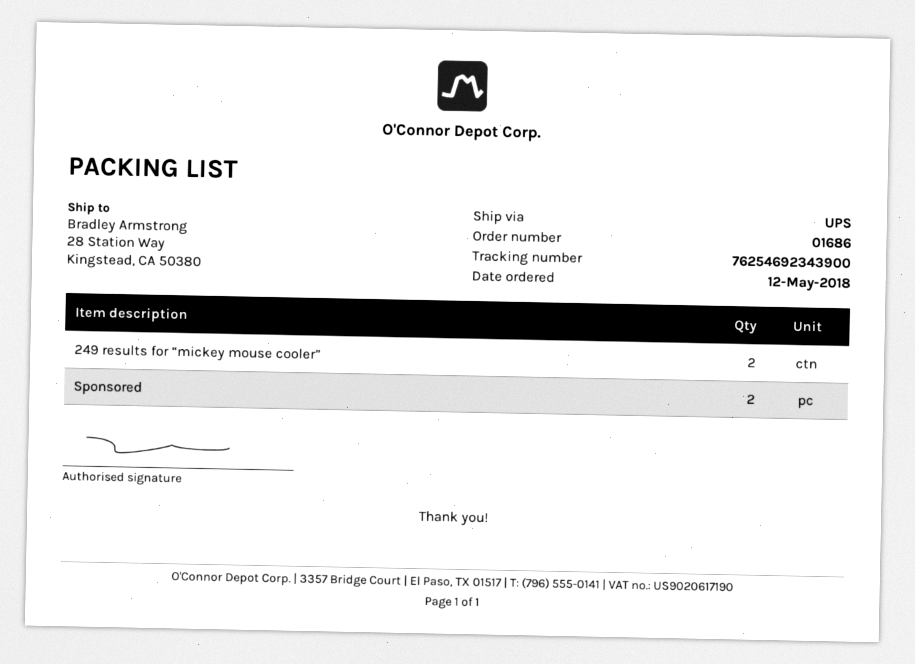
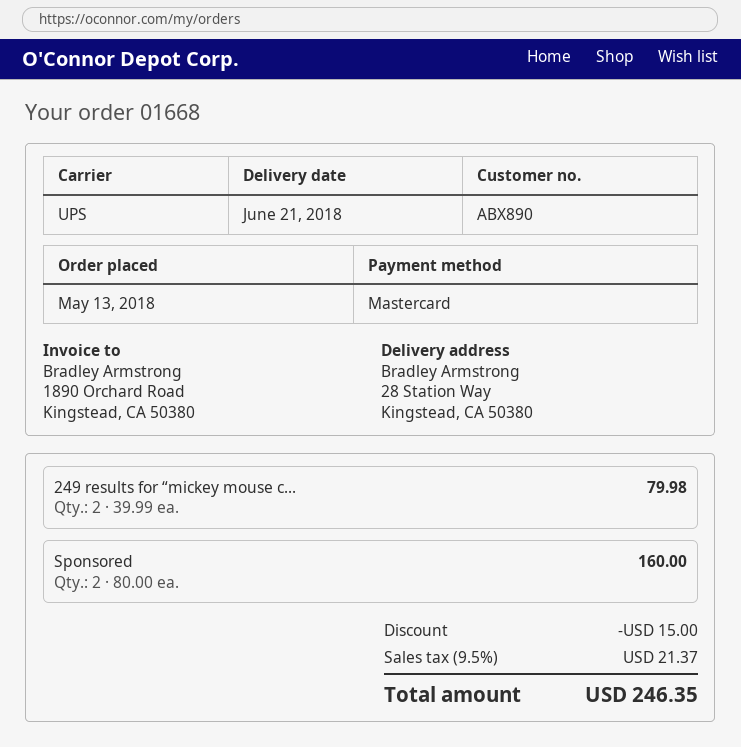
order number: 01686 -> 01668
order date: 2018-05-12 -> 2018-05-13

